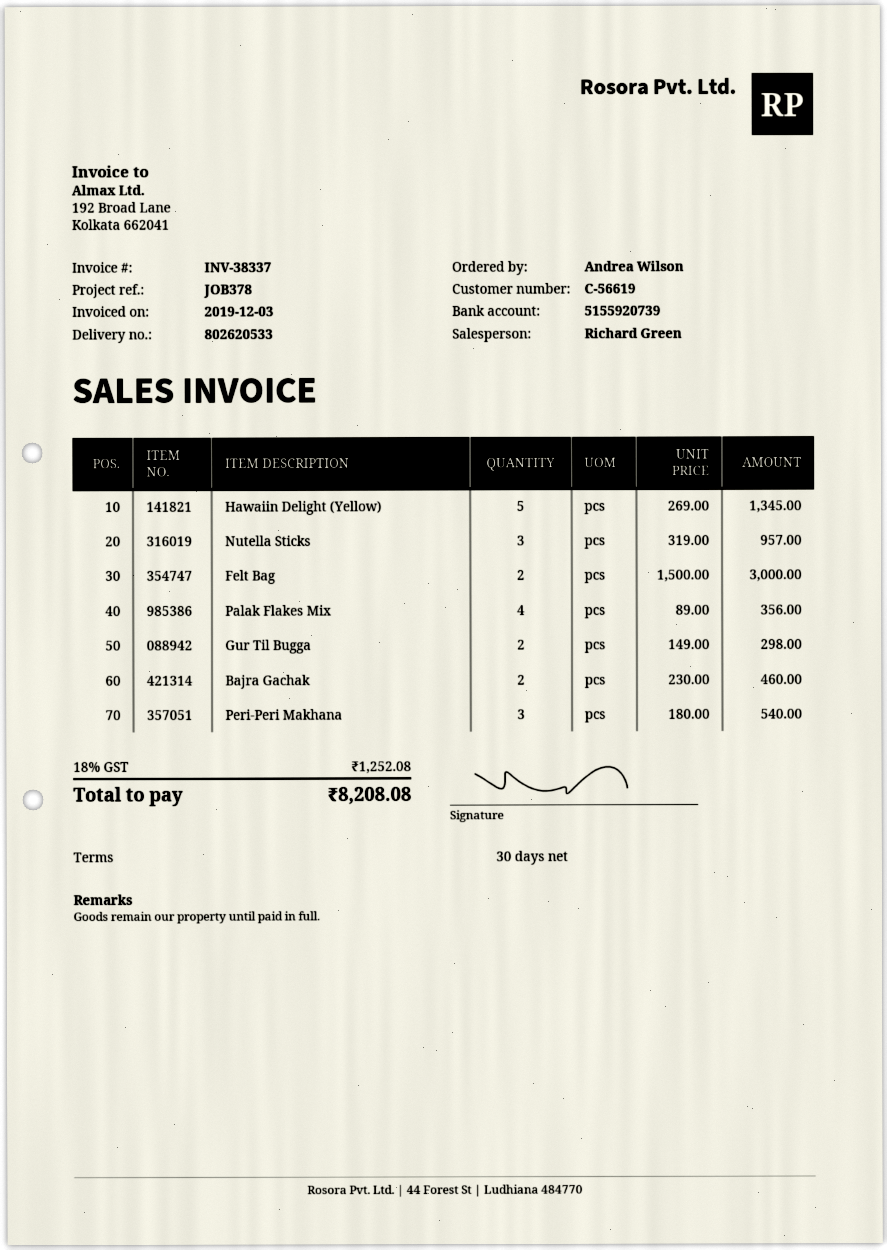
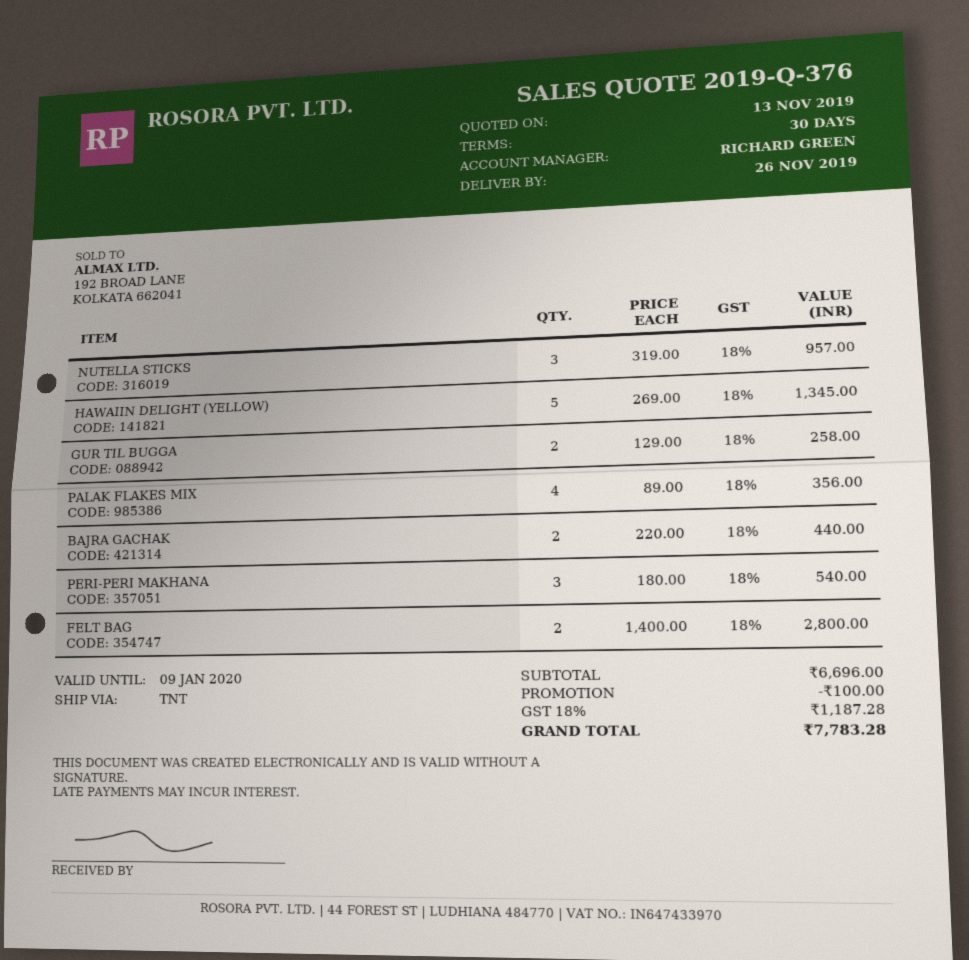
Felt Bag: 2 x 1500.00 = 3000.00 -> 2 x 1400.00 = 2800.00
Gur Til Bugga: 2 x 149.00 = 298.00 -> 2 x 129.00 = 258.00
Bajra Gachak: 2 x 230.00 = 460.00 -> 2 x 220.00 = 440.00
discount: none -> 100.00
tax: 18% = 1252.08 -> 18% = 1187.28
total: 8208.08 -> 7783.28

